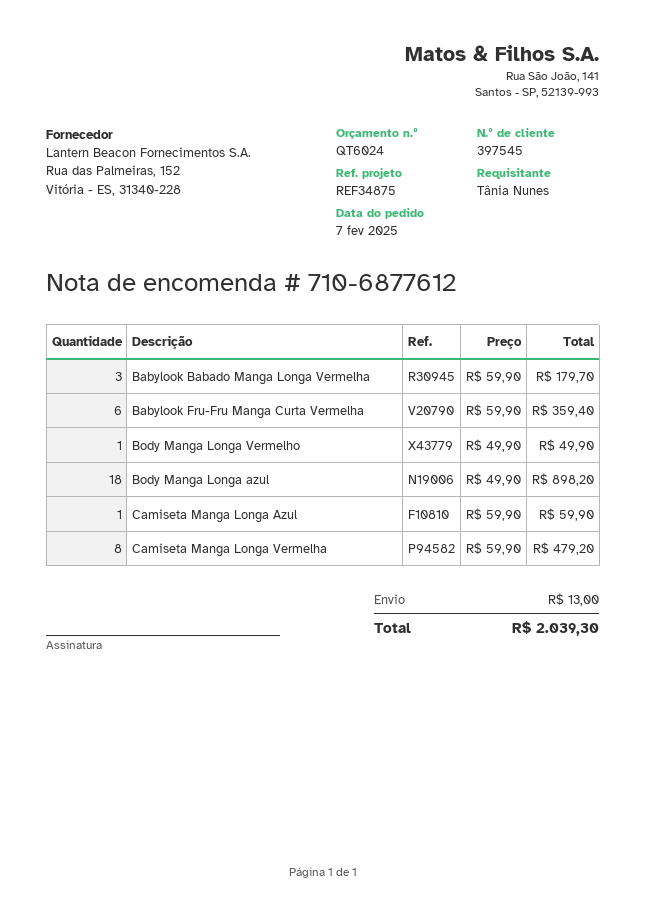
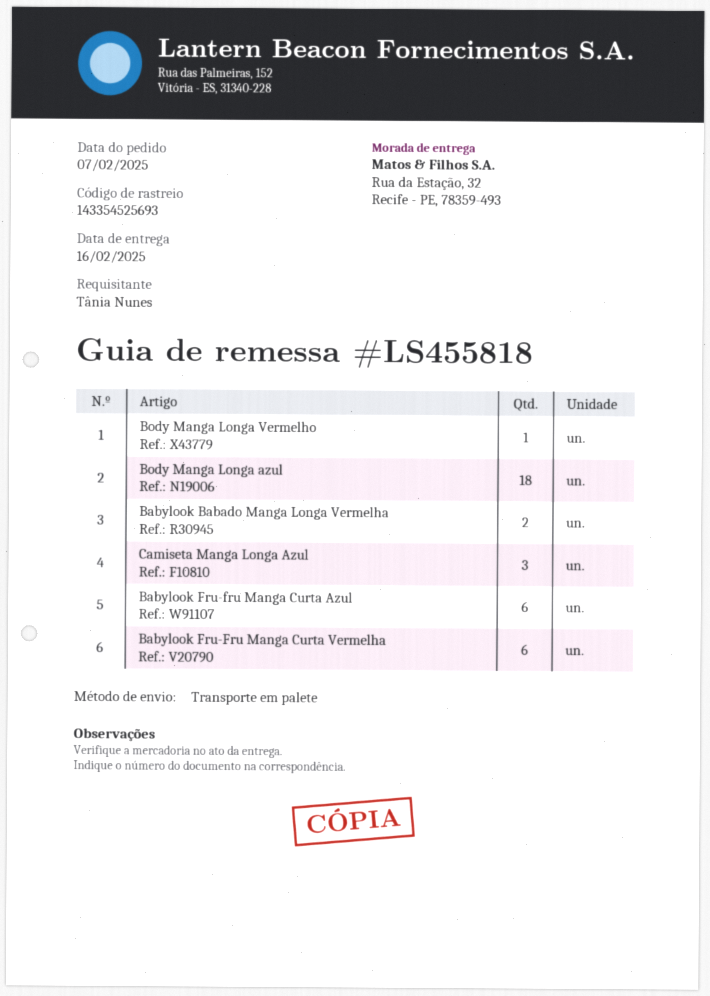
Babylook Babado Manga Longa Vermelha: 3 -> 2
Camiseta Manga Longa Azul: 1 -> 3
Camiseta Manga Longa Vermelha: 8 -> none
Babylook Fru-fru Manga Curta Azul: none -> 6

